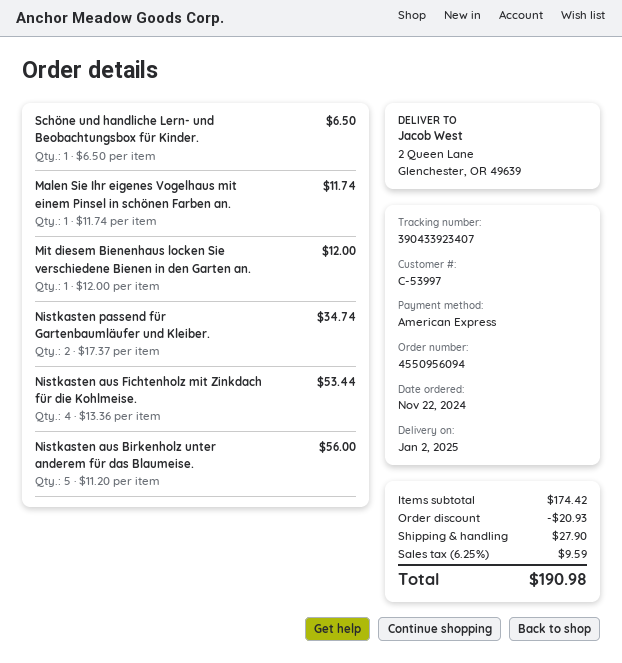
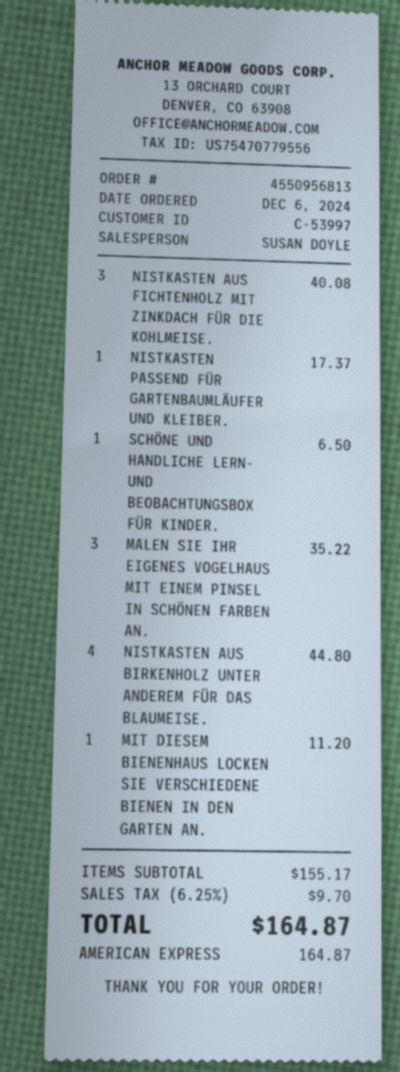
order number: 4550956094 -> 4550956813
order date: 2024-11-22 -> 2024-12-06
Malen Sie Ihr eigenes Vogelhaus mit einem Pinsel in schönen Farben an.: 1 for 11.74 -> 3 for 35.22
Mit diesem Bienenhaus locken Sie verschiedene Bienen in den Garten an.: 1 for 12.00 -> 1 for 11.20
Nistkasten passend für Gartenbaumläufer und Kleiber.: 2 for 34.74 -> 1 for 17.37
Nistkasten aus Fichtenholz mit Zinkdach für die Kohlmeise.: 4 for 53.44 -> 3 for 40.08
Nistkasten aus Birkenholz unter anderem für das Blaumeise.: 5 for 56.00 -> 4 for 44.80
subtotal: 174.42 -> 155.17
discount: 20.93 -> none
shipping: 27.90 -> none
tax: 6.25% = 9.59 -> 6.25% = 9.70
total: 190.98 -> 164.87

